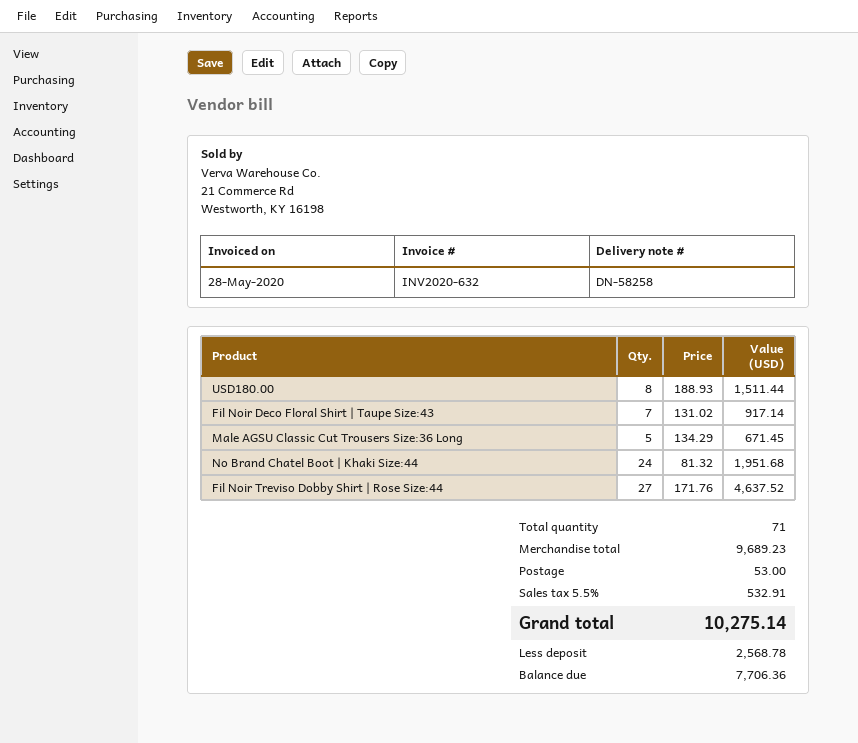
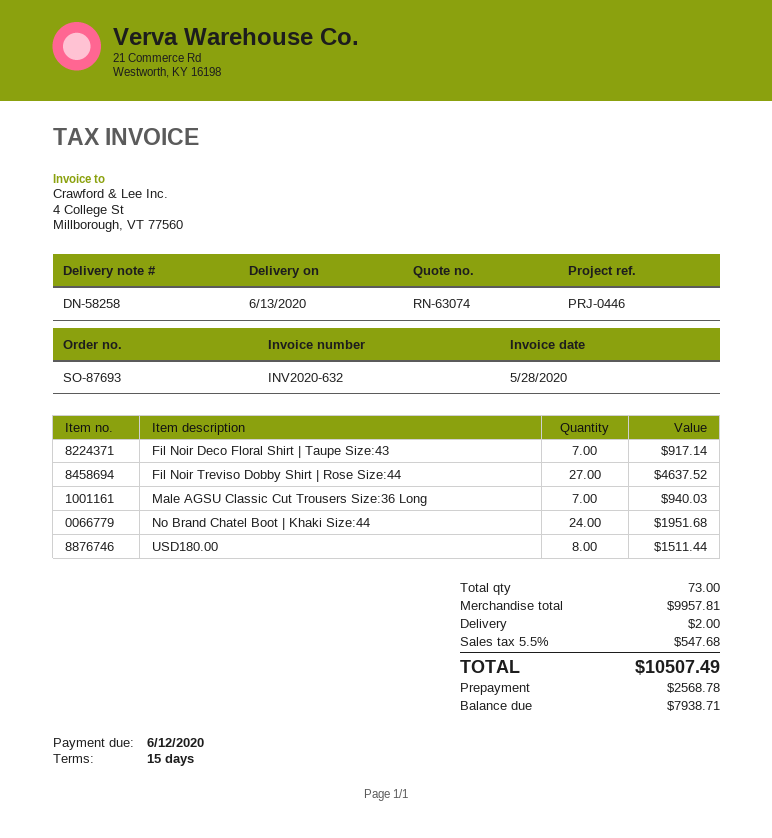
Male AGSU Classic Cut Trousers Size:36 Long: 5 for 671.45 -> 7 for 940.03
total quantity: 71 -> 73
subtotal: 9689.23 -> 9957.81
shipping: 53.00 -> 2.00
tax: 5.5% = 532.91 -> 5.5% = 547.68
total: 10275.14 -> 10507.49
balance: 7706.36 -> 7938.71

